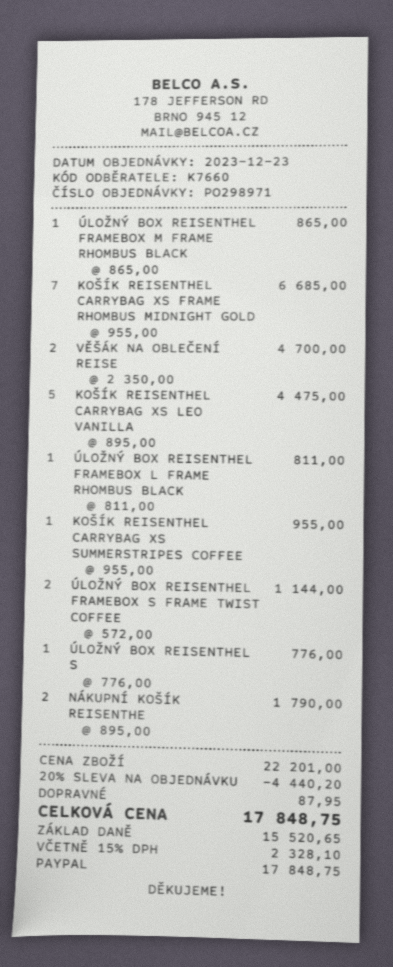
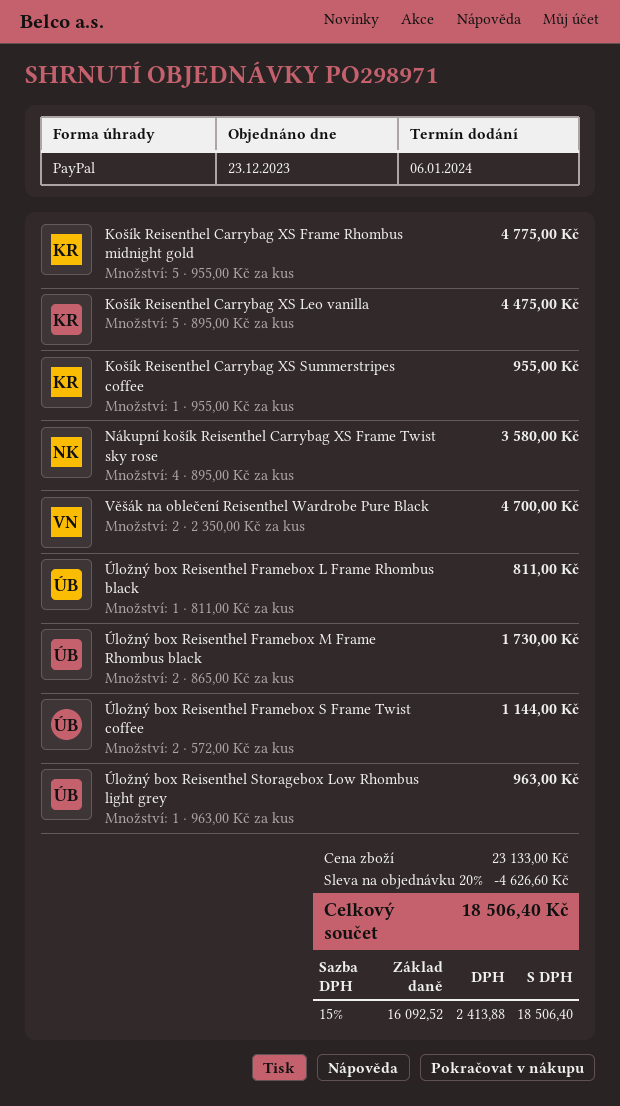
ÚLOŽNÝ BOX REISENTHEL FRAMEBOX M FRAME RHOMBUS BLACK: 1 x 865.00 = 865.00 -> 2 x 865.00 = 1730.00
KOŠÍK REISENTHEL CARRYBAG XS FRAME RHOMBUS MIDNIGHT GOLD: 7 x 955.00 = 6685.00 -> 5 x 955.00 = 4775.00
ÚLOŽNÝ BOX REISENTHEL S: 1 x 776.00 = 776.00 -> 1 x 963.00 = 963.00
NÁKUPNÍ KOŠÍK REISENTHE: 2 x 895.00 = 1790.00 -> 4 x 895.00 = 3580.00
subtotal: 22201.00 -> 23133.00
discount: 20% = 4440.20 -> 20% = 4626.60
shipping: 87.95 -> none
net: 15520.65 -> 16092.52
tax: 15% = 2328.10 -> 15% = 2413.88
total: 17848.75 -> 18506.40

